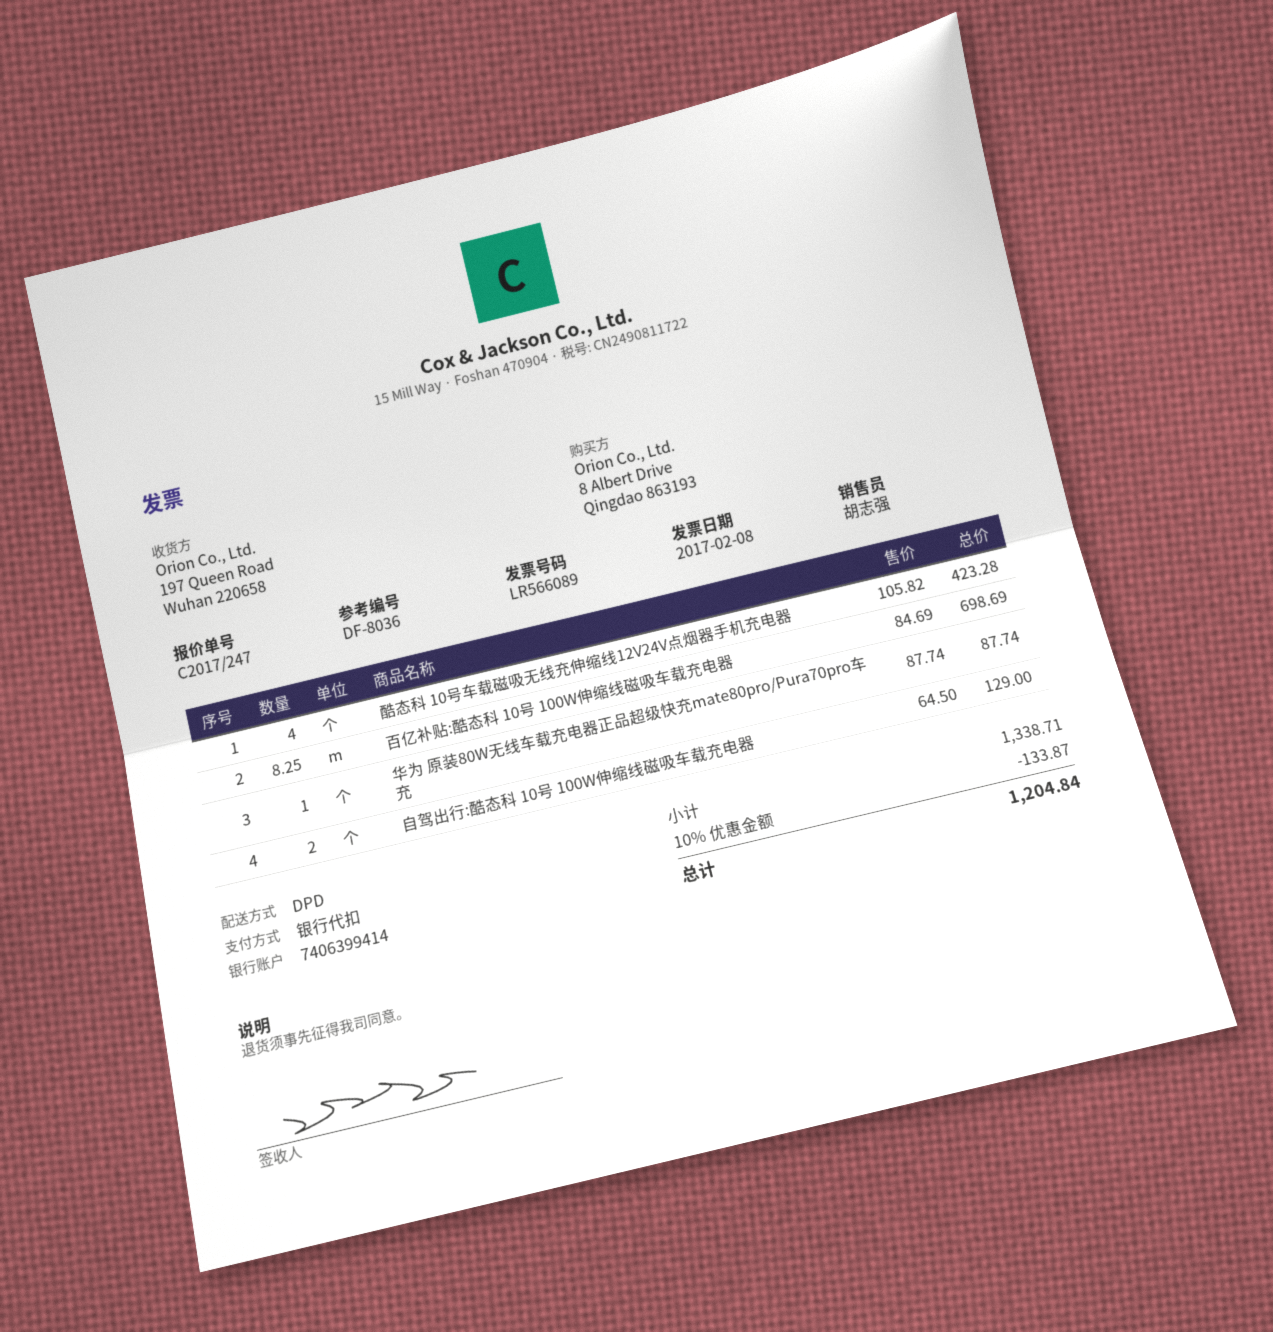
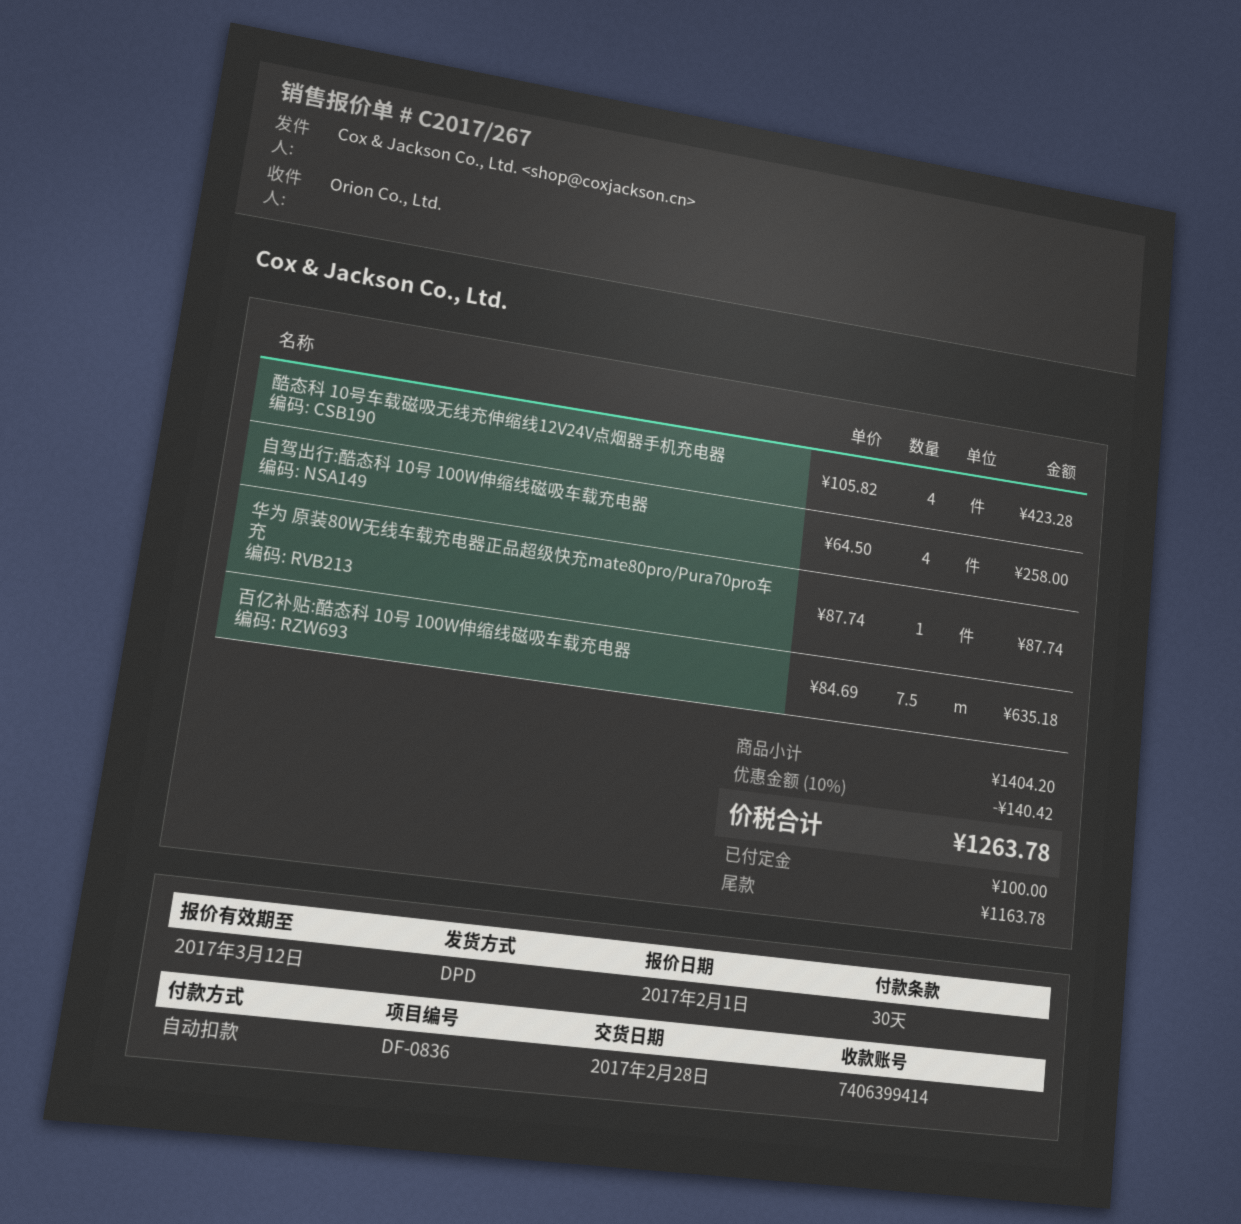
quote number: C2017/247 -> C2017/267
reference: DF-8036 -> DF-0836
百亿补贴:酷态科 10号 100W伸缩线磁吸车载充电器: 8.25 x 84.69 = 698.69 -> 7.5 x 84.69 = 635.18
自驾出行:酷态科 10号 100W伸缩线磁吸车载充电器: 2 x 64.50 = 129.00 -> 4 x 64.50 = 258.00
subtotal: 1338.71 -> 1404.20
discount: 10% = 133.87 -> 10% = 140.42
total: 1204.84 -> 1263.78

